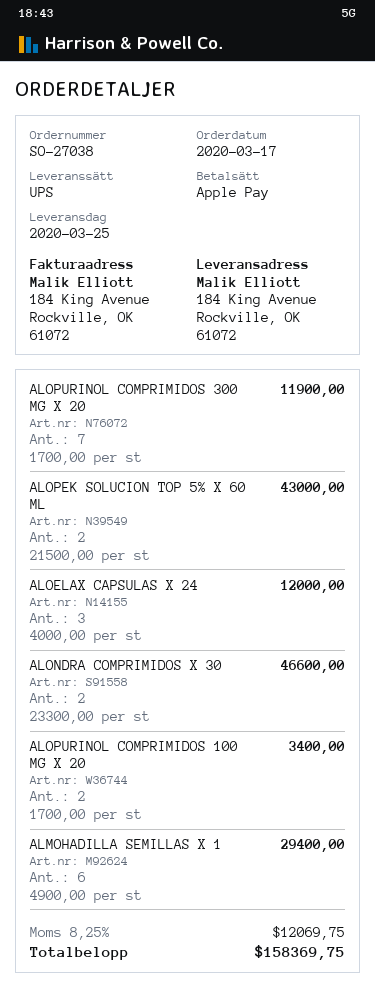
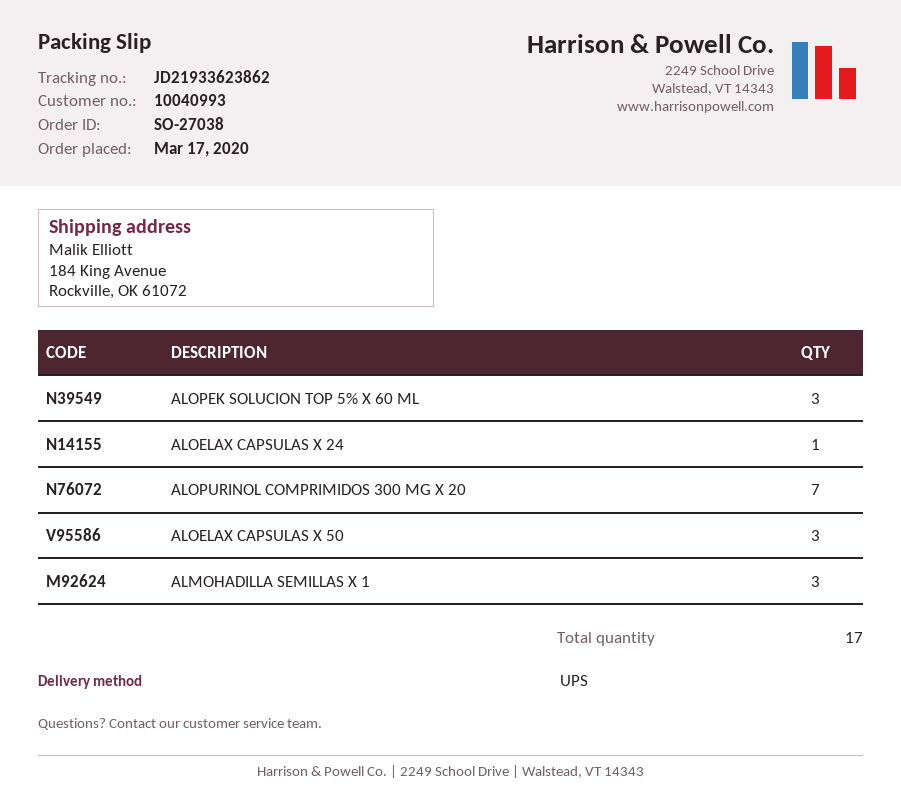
ALOPEK SOLUCION TOP 5% X 60 ML: 2 -> 3
ALOELAX CAPSULAS X 24: 3 -> 1
ALONDRA COMPRIMIDOS X 30: 2 -> none
ALOPURINOL COMPRIMIDOS 100 MG X 20: 2 -> none
ALMOHADILLA SEMILLAS X 1: 6 -> 3
ALOELAX CAPSULAS X 50: none -> 3

